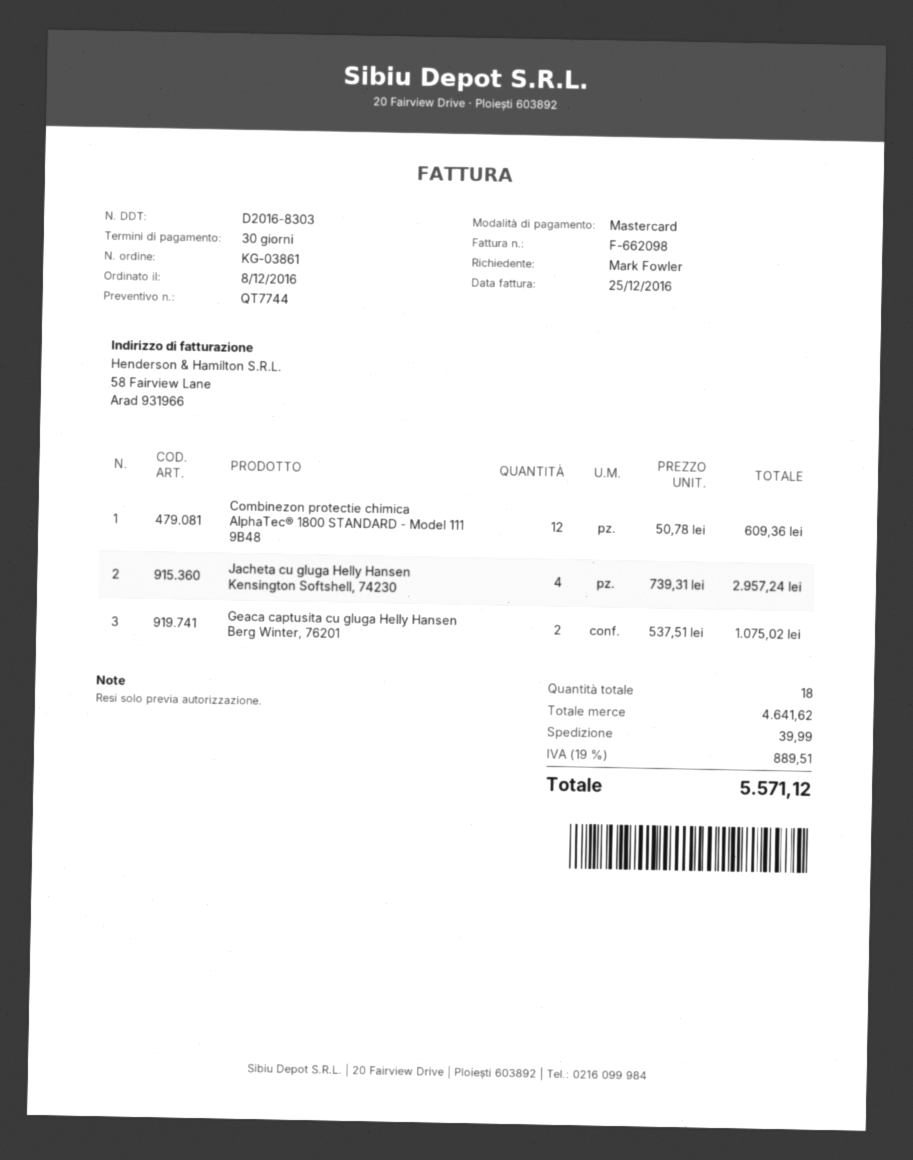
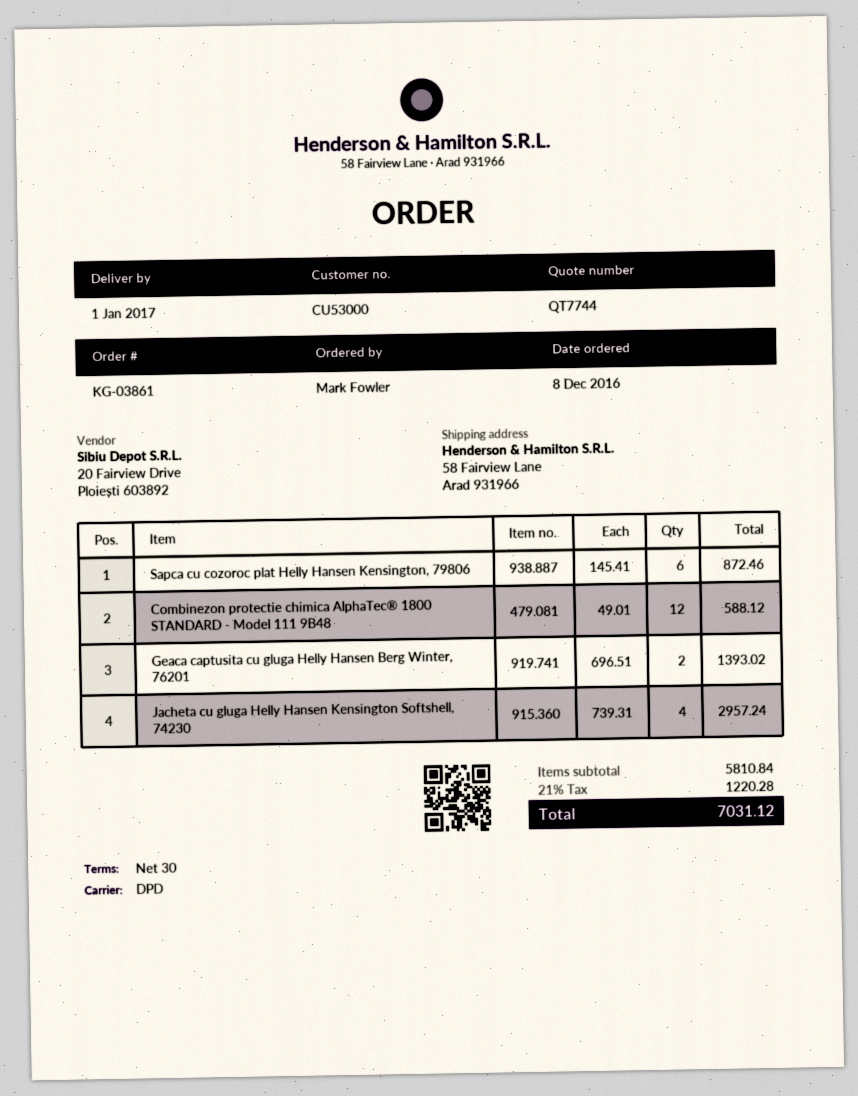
Combinezon protectie chimica AlphaTec® 1800 STANDARD - Model 111 9B48: 12 x 50.78 = 609.36 -> 12 x 49.01 = 588.12
Geaca captusita cu gluga Helly Hansen Berg Winter, 76201: 2 x 537.51 = 1075.02 -> 2 x 696.51 = 1393.02
Sapca cu cozoroc plat Helly Hansen Kensington, 79806: none -> 6 x 145.41 = 872.46
subtotal: 4641.62 -> 5810.84
shipping: 39.99 -> none
tax: 19% = 889.51 -> 21% = 1220.28
total: 5571.12 -> 7031.12

